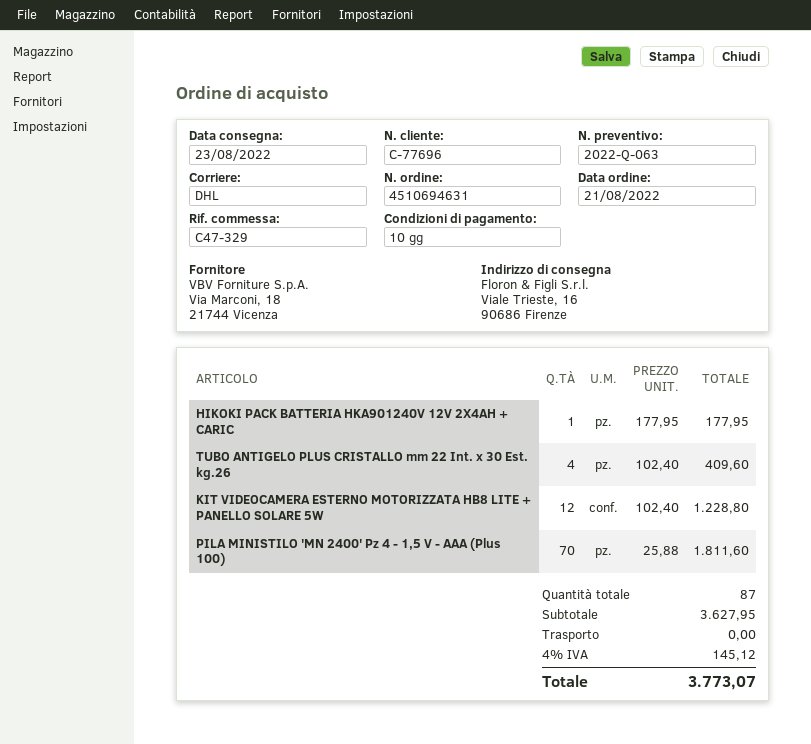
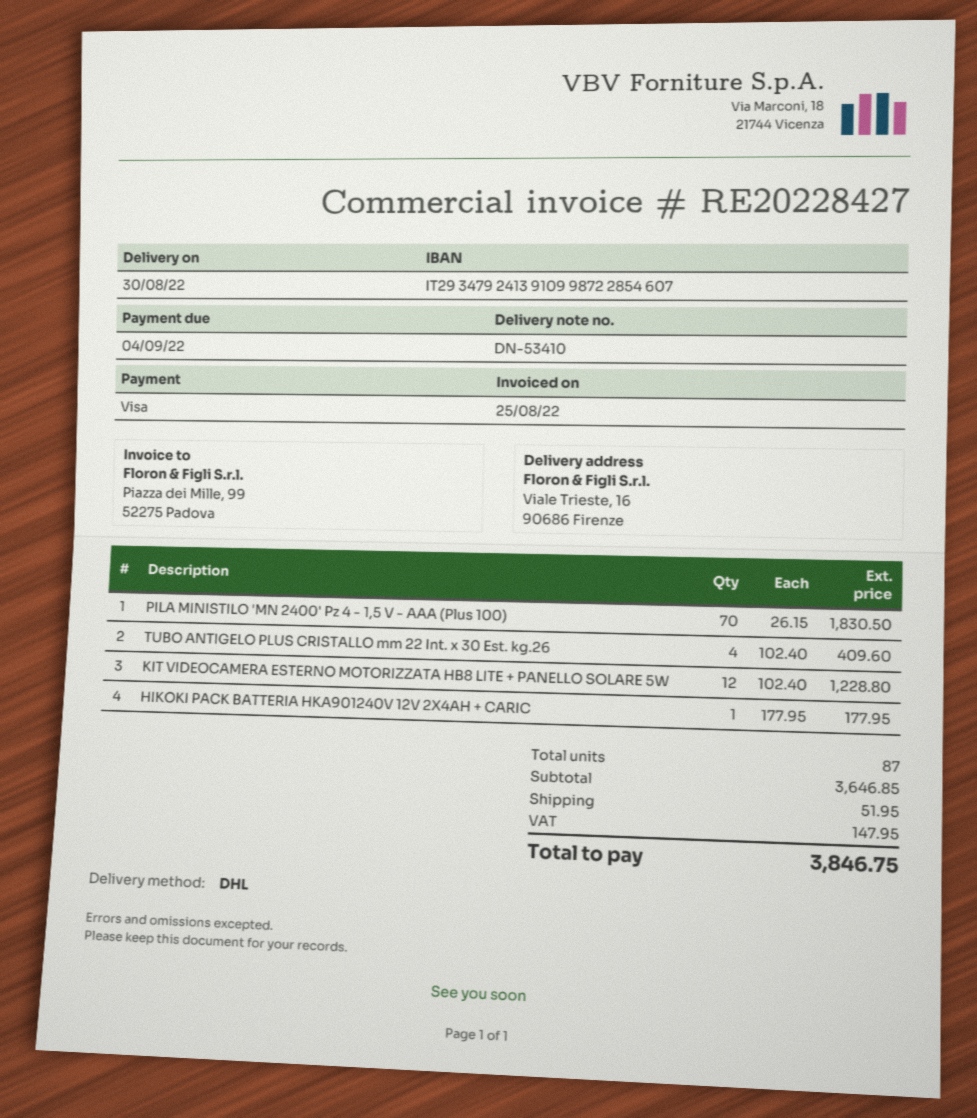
delivery date: 2022-08-23 -> 2022-08-30
PILA MINISTILO 'MN 2400' Pz 4 - 1,5 V - AAA (Plus 100): 70 x 25.88 = 1811.60 -> 70 x 26.15 = 1830.50
subtotal: 3627.95 -> 3646.85
shipping: 0.00 -> 51.95
tax: 145.12 -> 147.95
total: 3773.07 -> 3846.75

